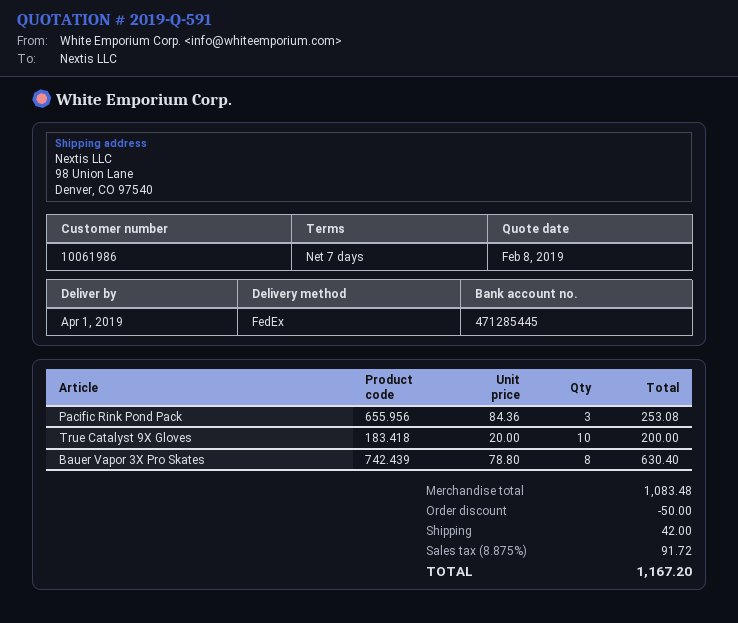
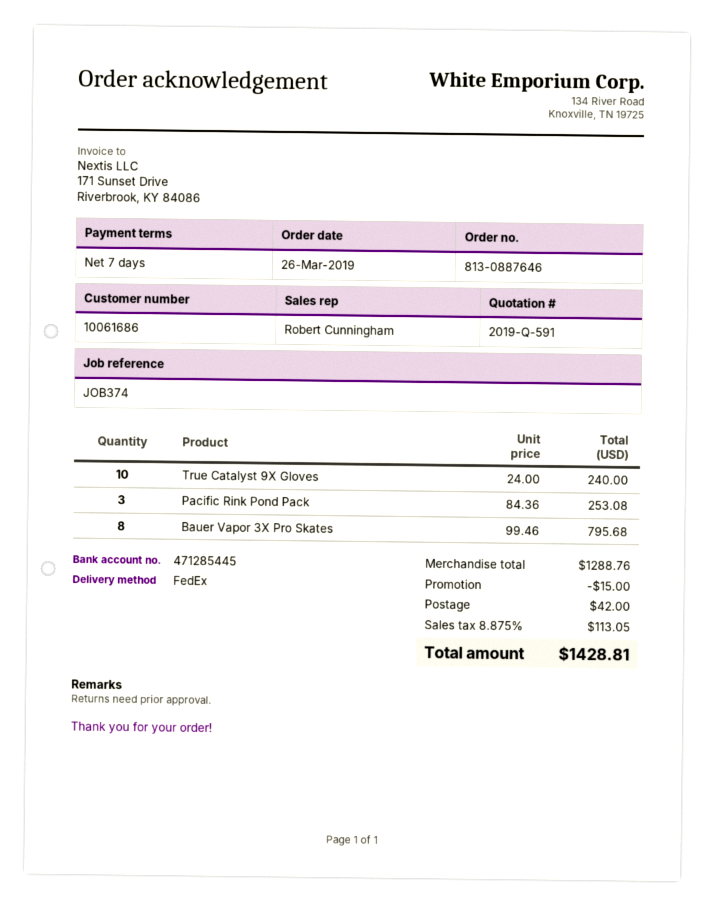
customer number: 10061986 -> 10061686
True Catalyst 9X Gloves: 10 x 20.00 = 200.00 -> 10 x 24.00 = 240.00
Bauer Vapor 3X Pro Skates: 8 x 78.80 = 630.40 -> 8 x 99.46 = 795.68
subtotal: 1083.48 -> 1288.76
discount: 50.00 -> 15.00
tax: 8.875% = 91.72 -> 8.875% = 113.05
total: 1167.20 -> 1428.81

